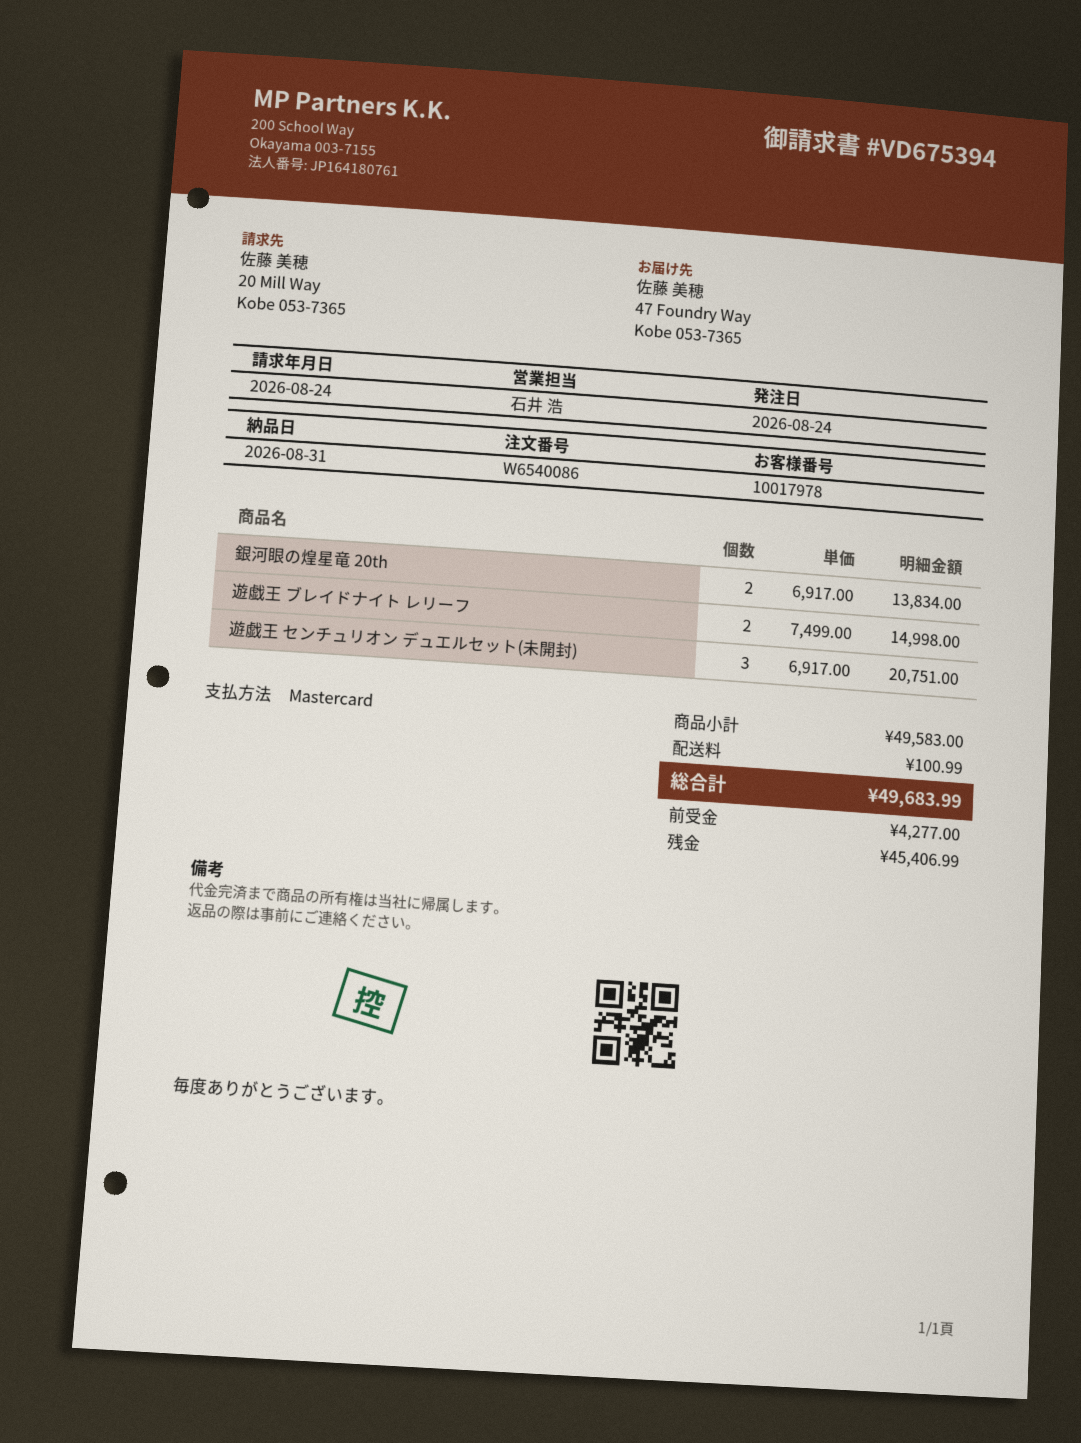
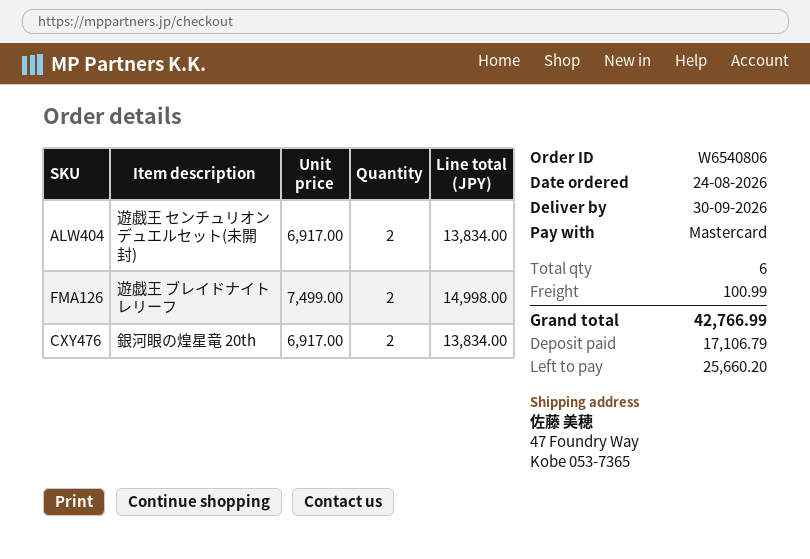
order number: W6540086 -> W6540806
delivery date: 2026-08-31 -> 2026-09-30
遊戯王 センチュリオン デュエルセット(未開封): 3 x 6917.00 = 20751.00 -> 2 x 6917.00 = 13834.00
total: 49683.99 -> 42766.99
deposit: 4277.00 -> 17106.79
balance: 45406.99 -> 25660.20

